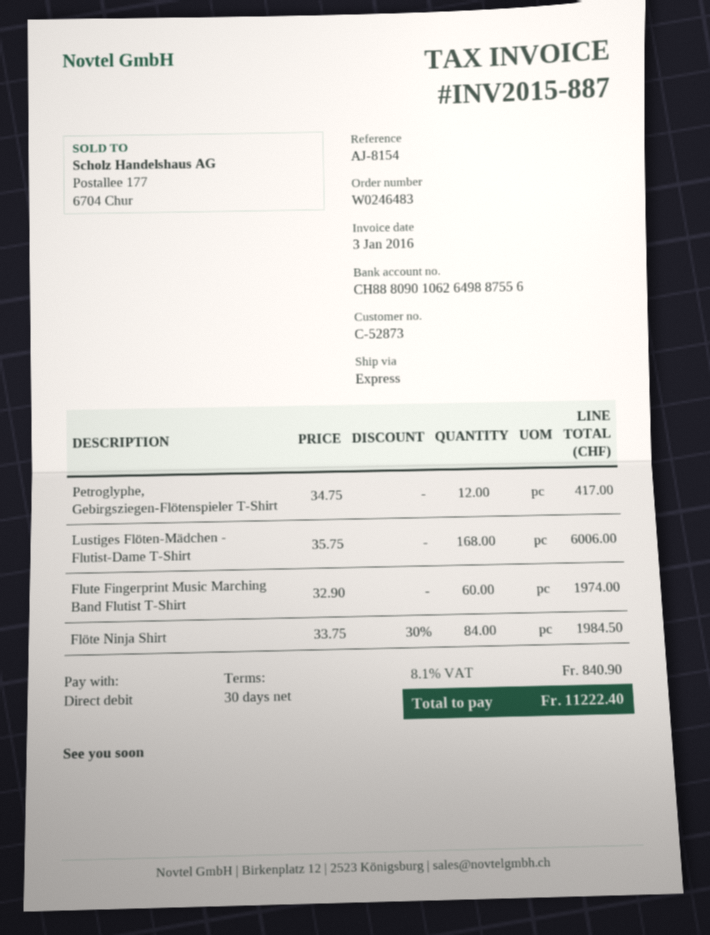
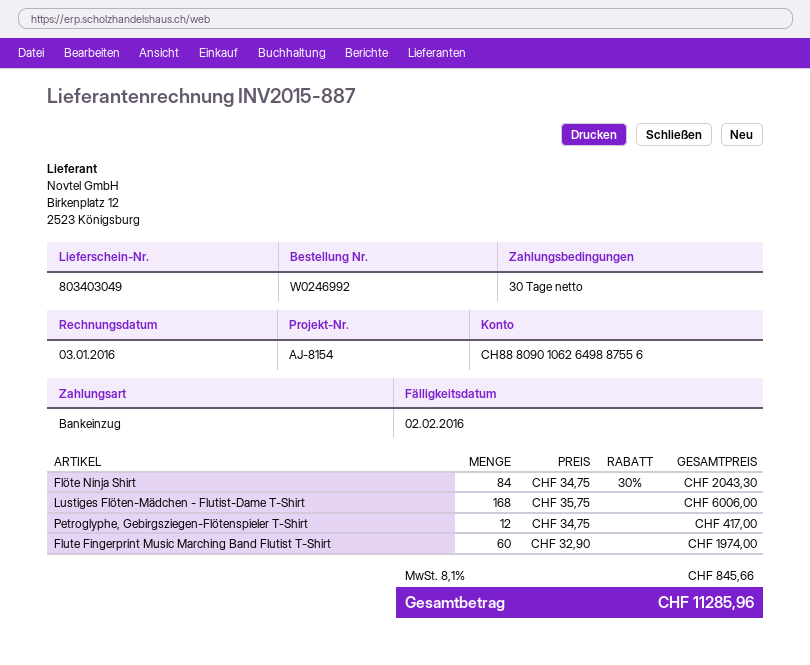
order number: W0246483 -> W0246992
Flöte Ninja Shirt: 84 x 33.75 - 30% = 1984.50 -> 84 x 34.75 - 30% = 2043.30
tax: 8.1% = 840.90 -> 8.1% = 845.66
total: 11222.40 -> 11285.96

